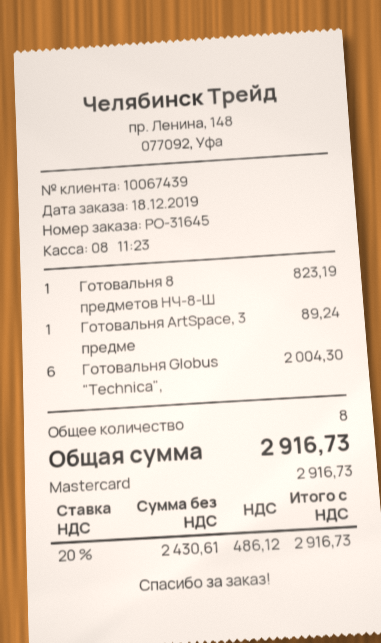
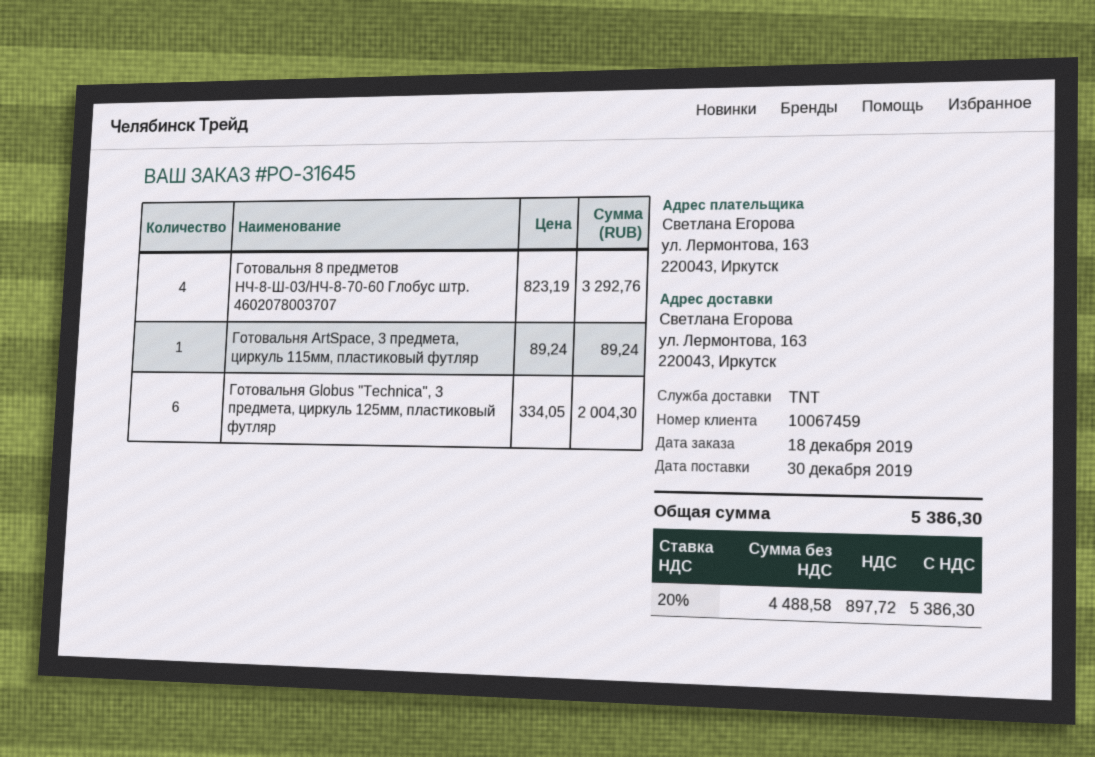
customer number: 10067439 -> 10067459
Готовальня 8 предметов НЧ-8-Ш: 1 for 823.19 -> 4 for 3292.76
net: 2430.61 -> 4488.58
tax: 20% = 486.12 -> 20% = 897.72
total: 2916.73 -> 5386.30

